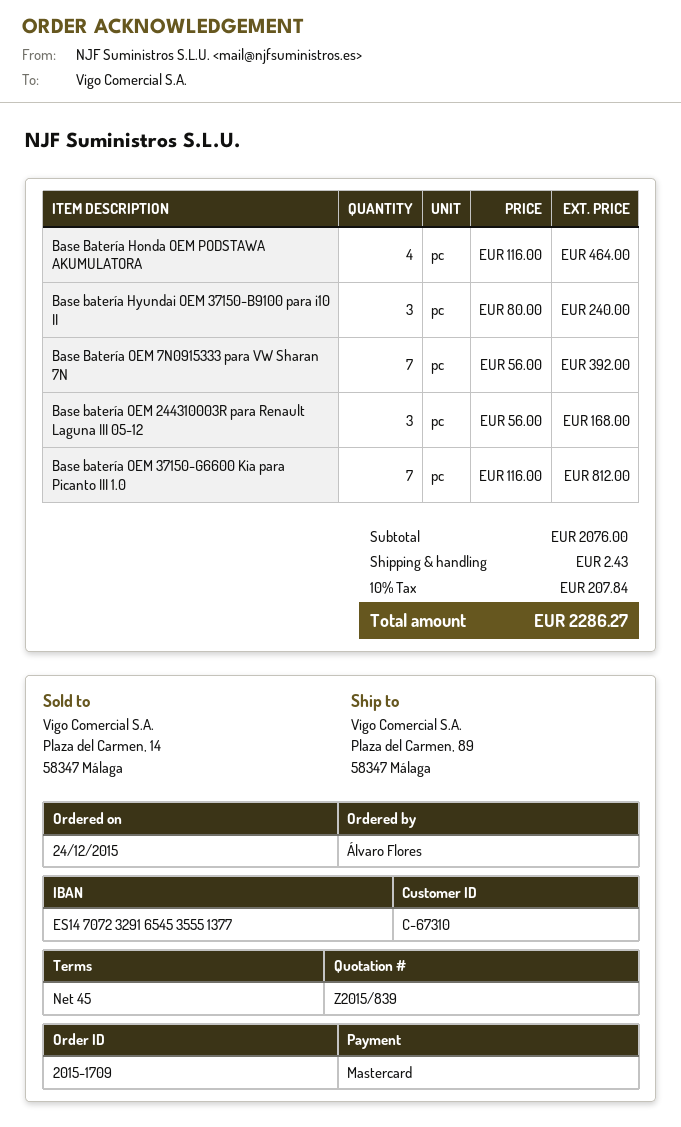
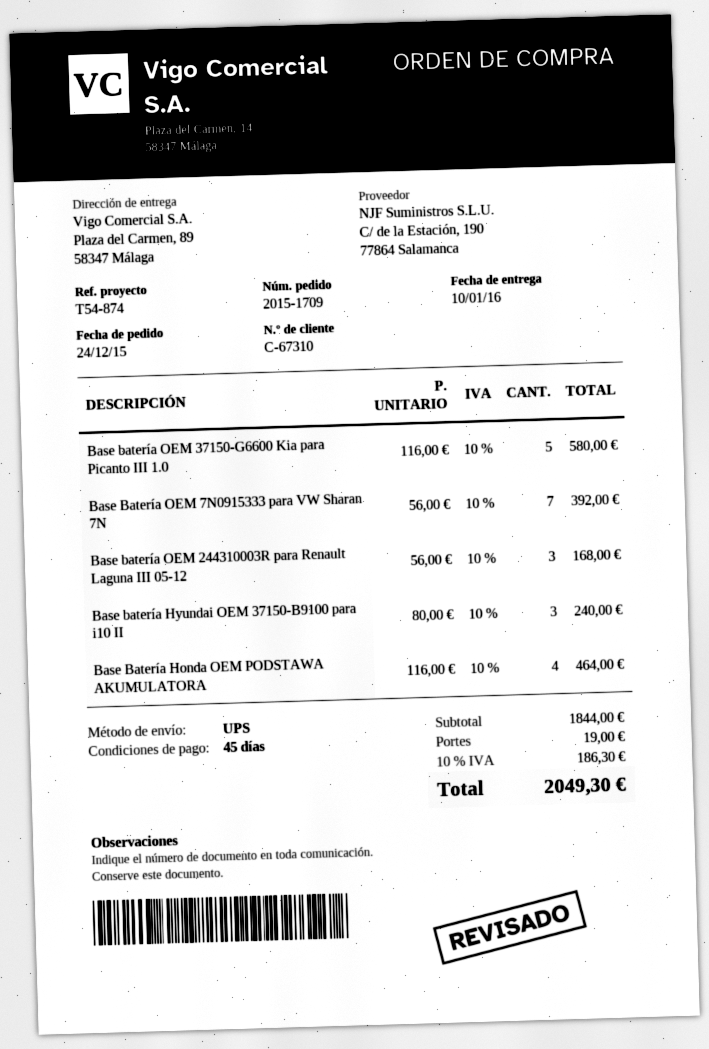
Base batería OEM 37150-G6600 Kia para Picanto III 1.0: 7 x 116.00 = 812.00 -> 5 x 116.00 = 580.00
subtotal: 2076.00 -> 1844.00
shipping: 2.43 -> 19.00
tax: 10% = 207.84 -> 10% = 186.30
total: 2286.27 -> 2049.30

